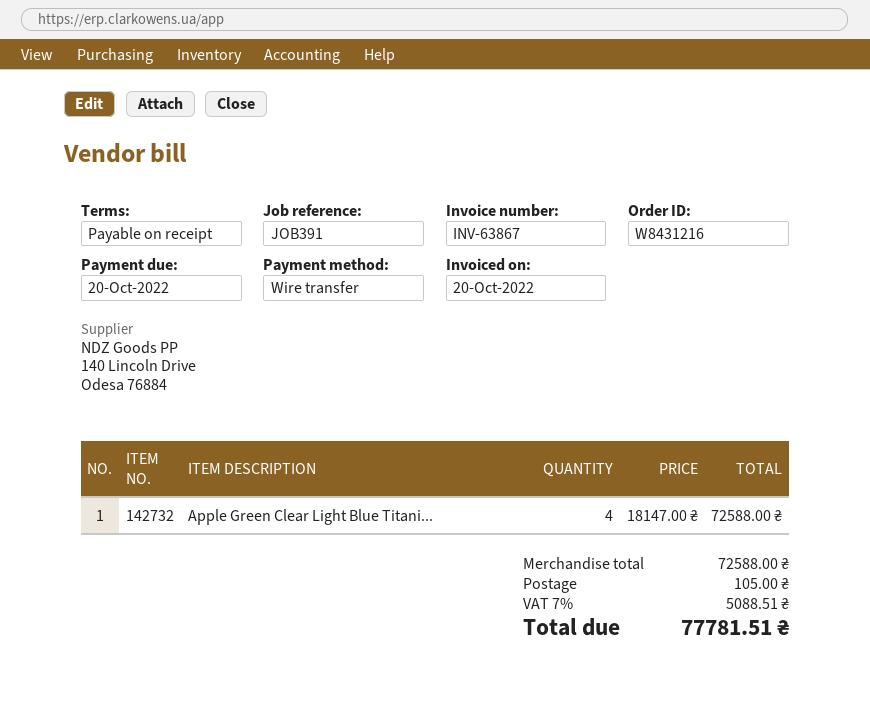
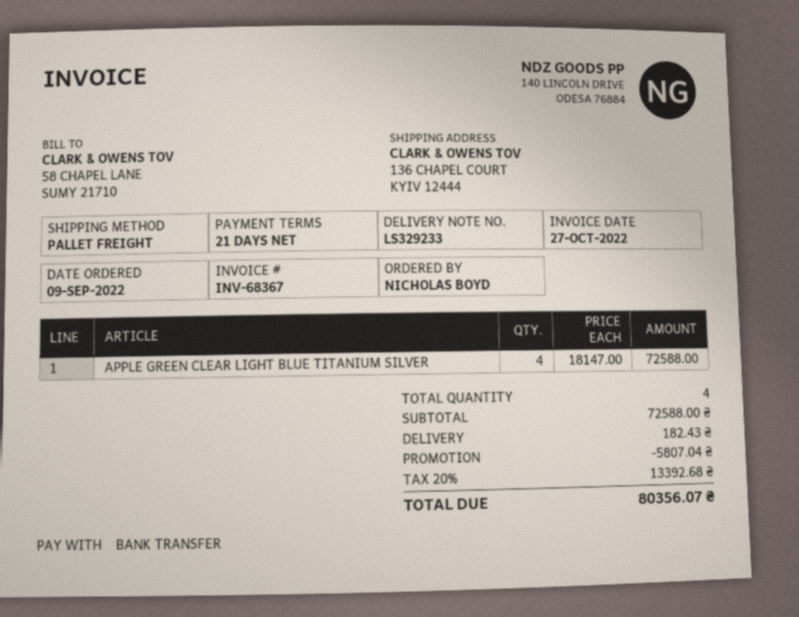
invoice number: INV-63867 -> INV-68367
invoice date: 2022-10-20 -> 2022-10-27
payment terms: on receipt -> 21 days
discount: none -> 5807.04
shipping: 105.00 -> 182.43
tax: 7% = 5088.51 -> 20% = 13392.68
total: 77781.51 -> 80356.07

